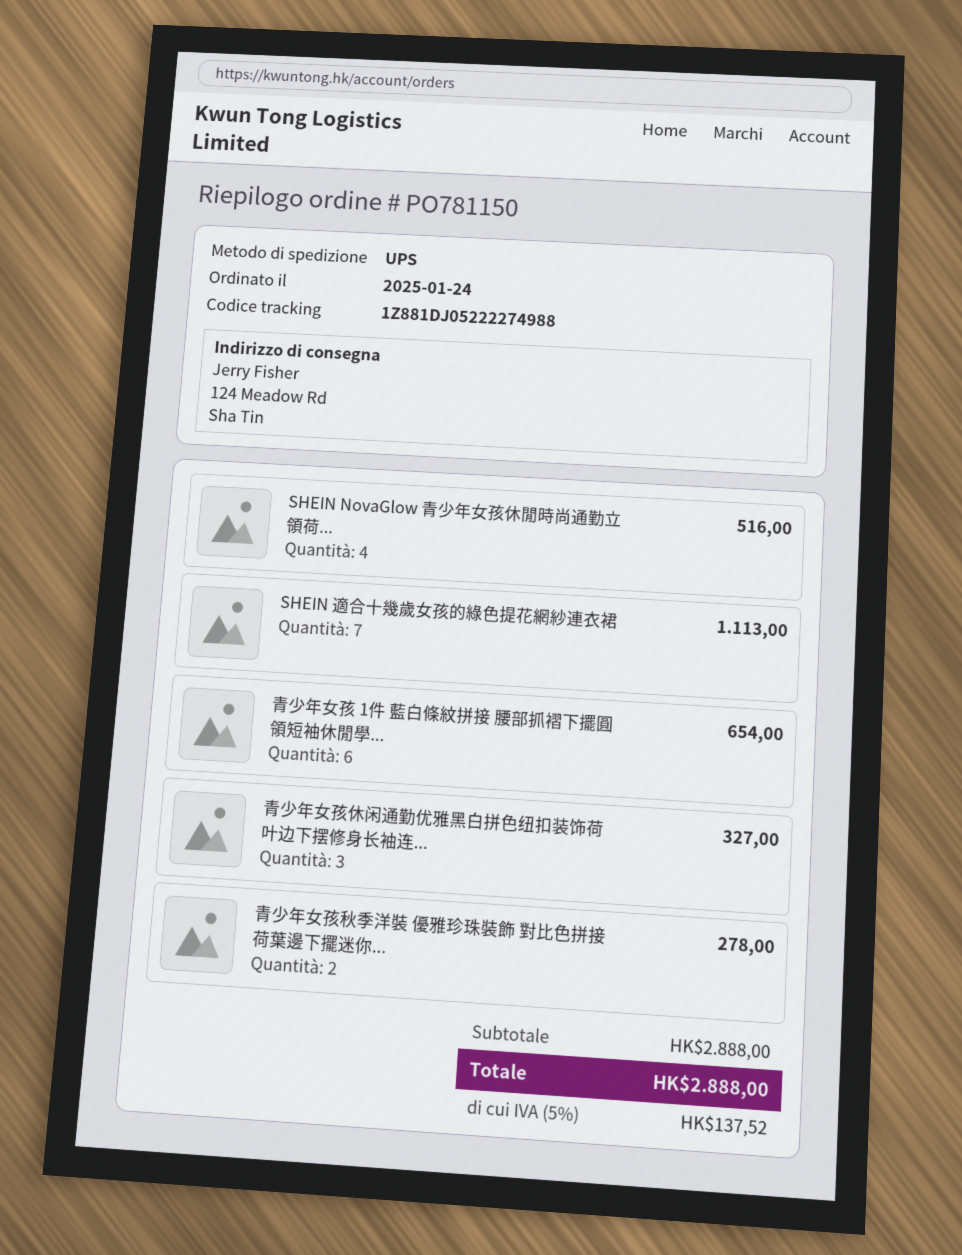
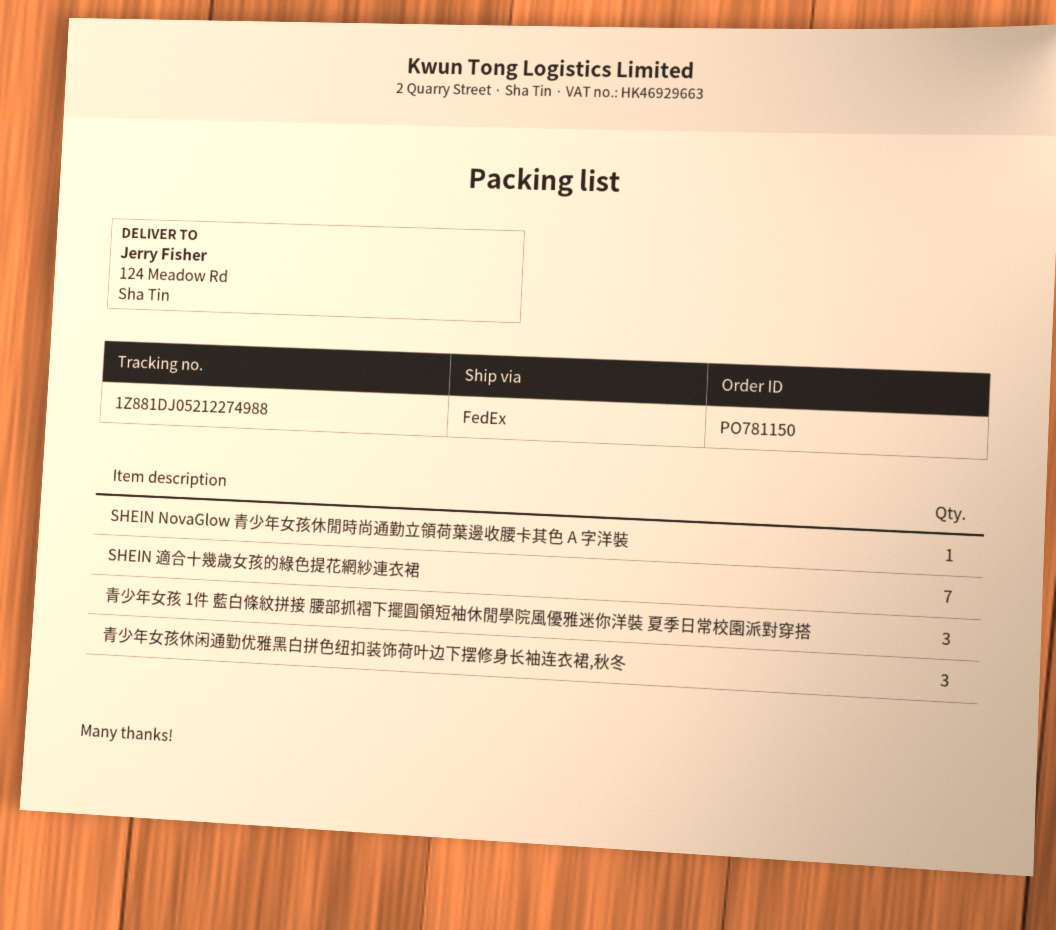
shipping method: UPS -> FedEx
tracking number: 1Z881DJ05222274988 -> 1Z881DJ05212274988
SHEIN NovaGlow 青少年女孩休閒時尚通勤立領荷...: 4 -> 1
青少年女孩 1件 藍白條紋拼接 腰部抓褶下擺圓領短袖休閒學...: 6 -> 3
青少年女孩秋季洋裝 優雅珍珠裝飾 對比色拼接荷葉邊下擺迷你...: 2 -> none

